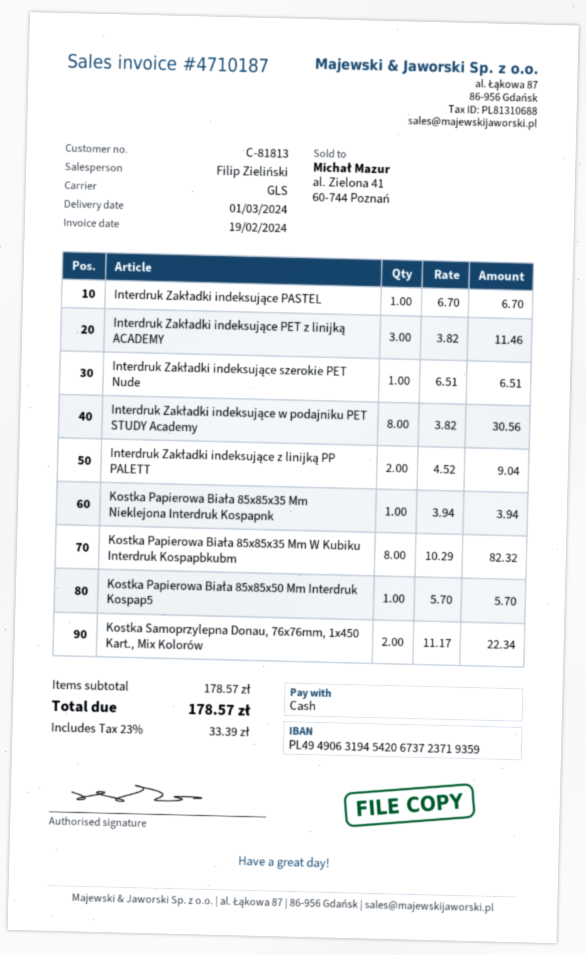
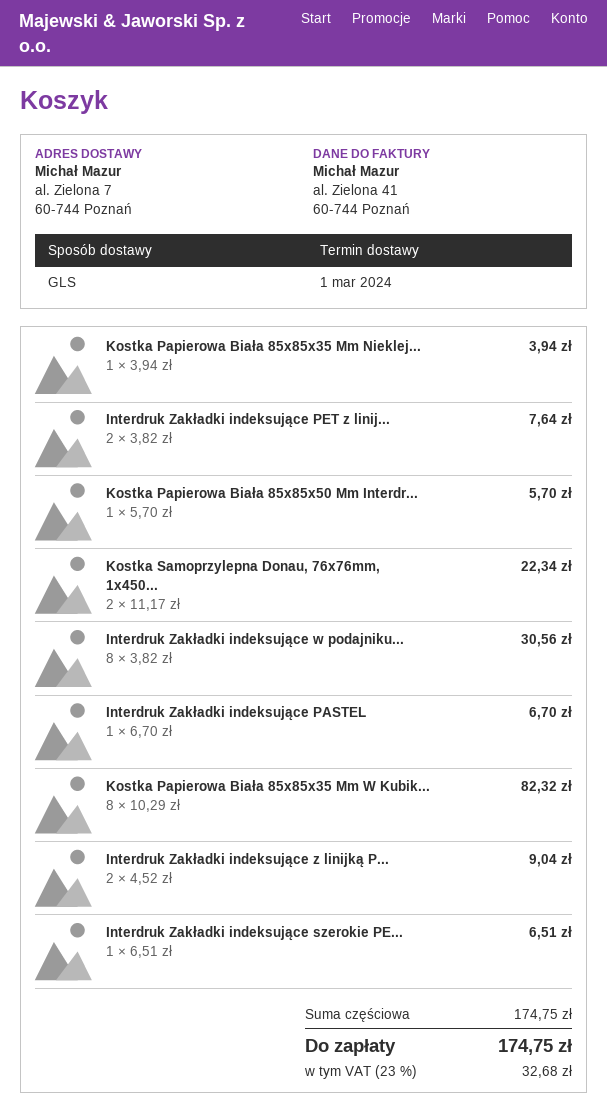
Interdruk Zakładki indeksujące PET z linijką ACADEMY: 3 x 3.82 = 11.46 -> 2 x 3.82 = 7.64
subtotal: 178.57 -> 174.75
tax: 23% = 33.39 -> 23% = 32.68
total: 178.57 -> 174.75

